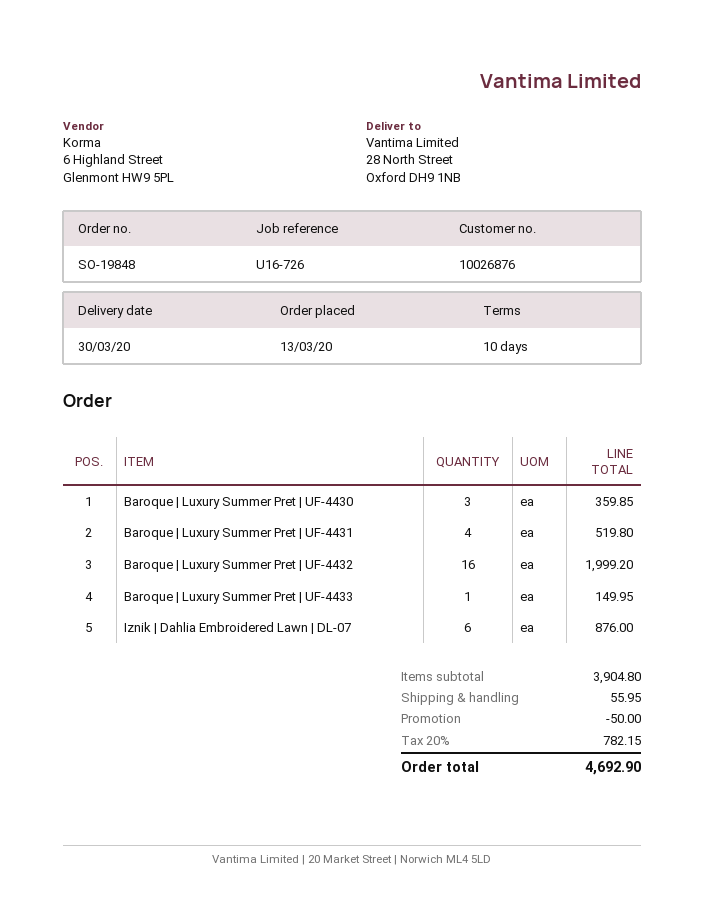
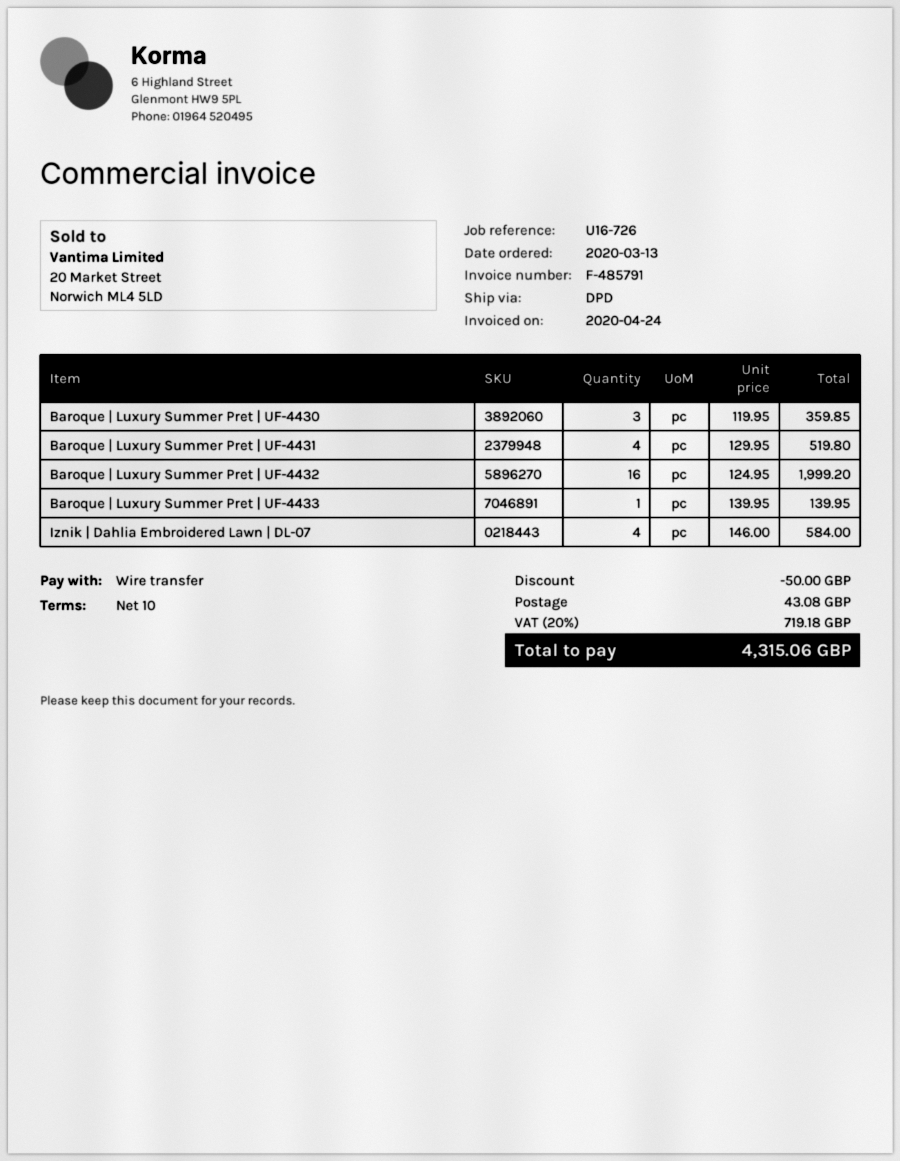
Baroque | Luxury Summer Pret | UF-4433: 1 for 149.95 -> 1 for 139.95
Iznik | Dahlia Embroidered Lawn | DL-07: 6 for 876.00 -> 4 for 584.00
shipping: 55.95 -> 43.08
tax: 20% = 782.15 -> 20% = 719.18
total: 4692.90 -> 4315.06

